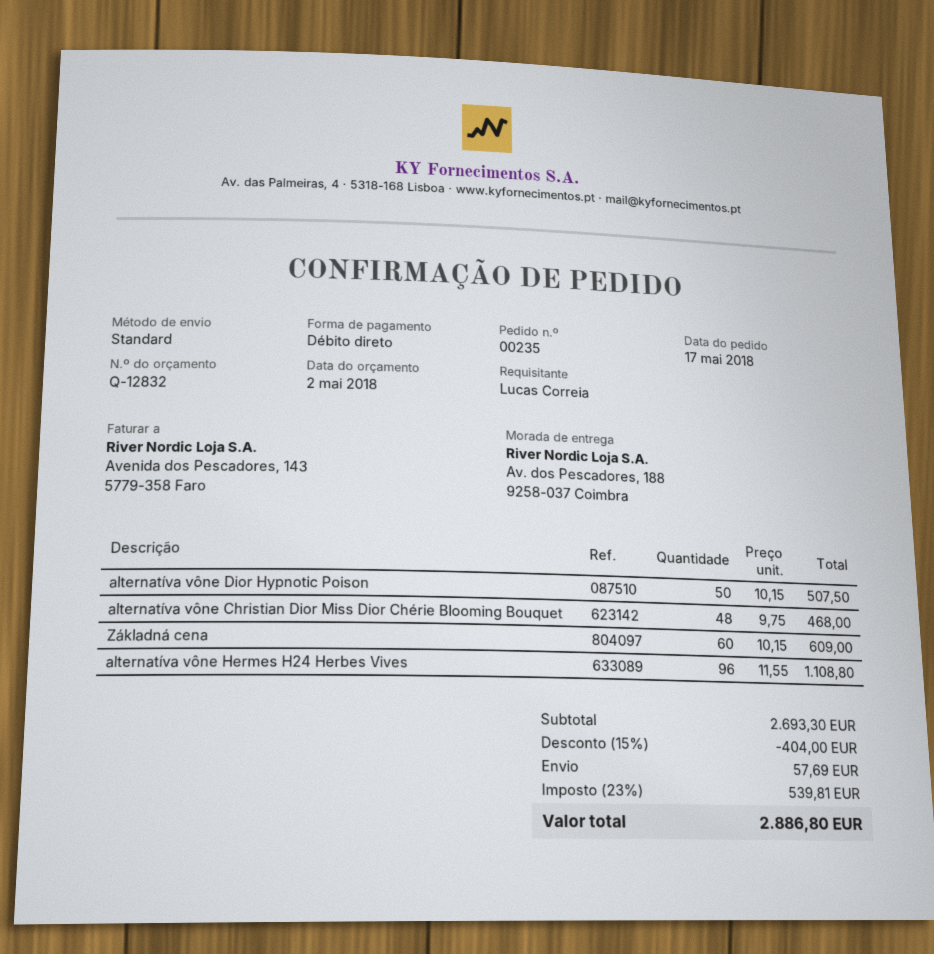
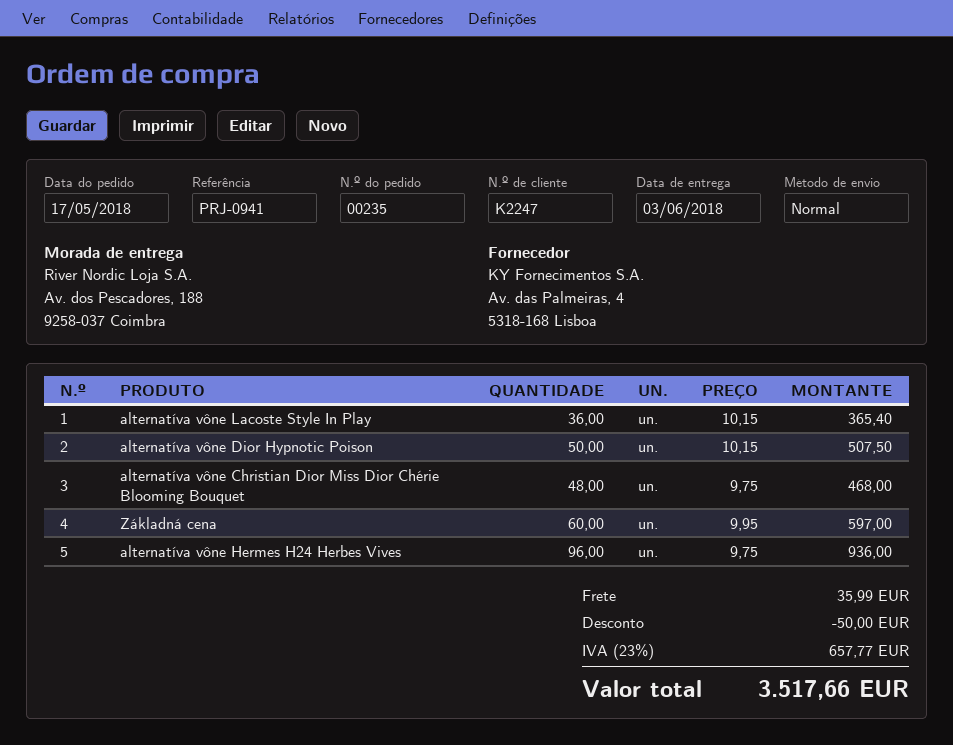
Základná cena: 60 x 10.15 = 609.00 -> 60 x 9.95 = 597.00
alternatíva vône Hermes H24 Herbes Vives: 96 x 11.55 = 1108.80 -> 96 x 9.75 = 936.00
alternatíva vône Lacoste Style In Play: none -> 36 x 10.15 = 365.40
discount: 404.00 -> 50.00
shipping: 57.69 -> 35.99
tax: 23% = 539.81 -> 23% = 657.77
total: 2886.80 -> 3517.66

